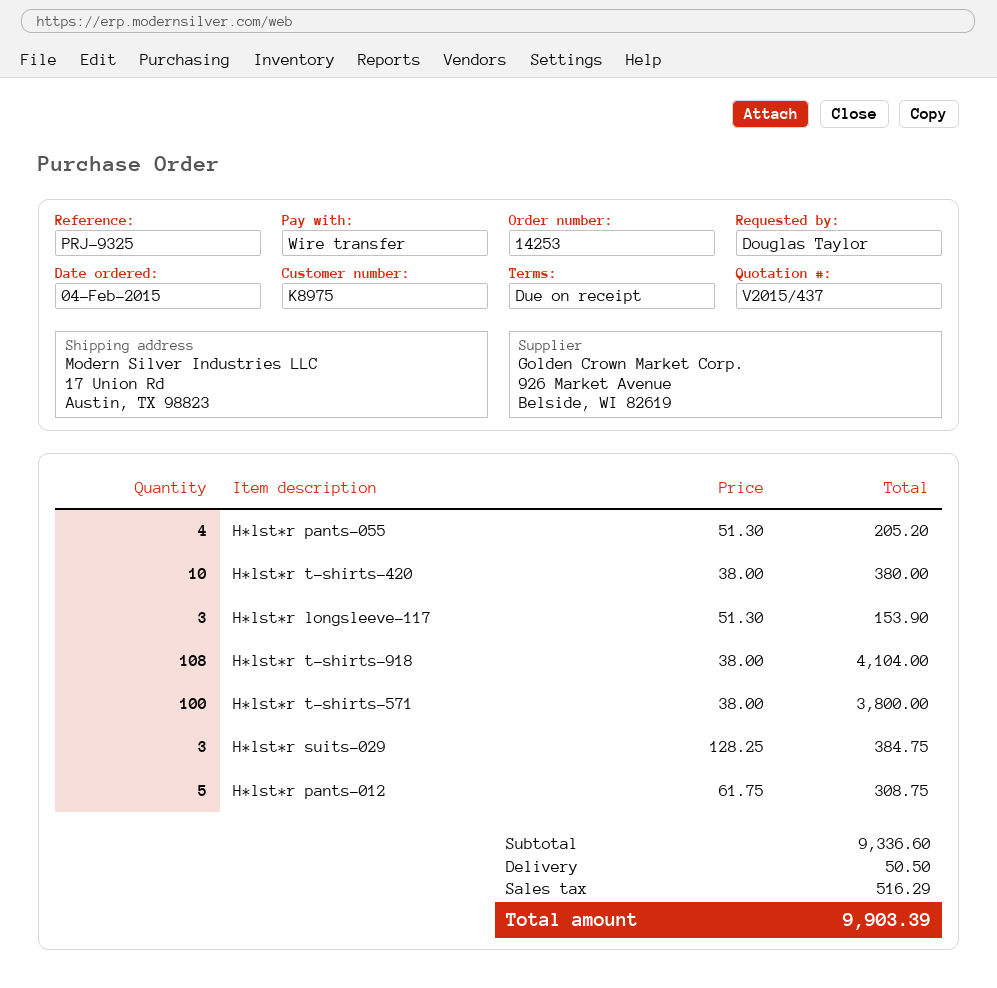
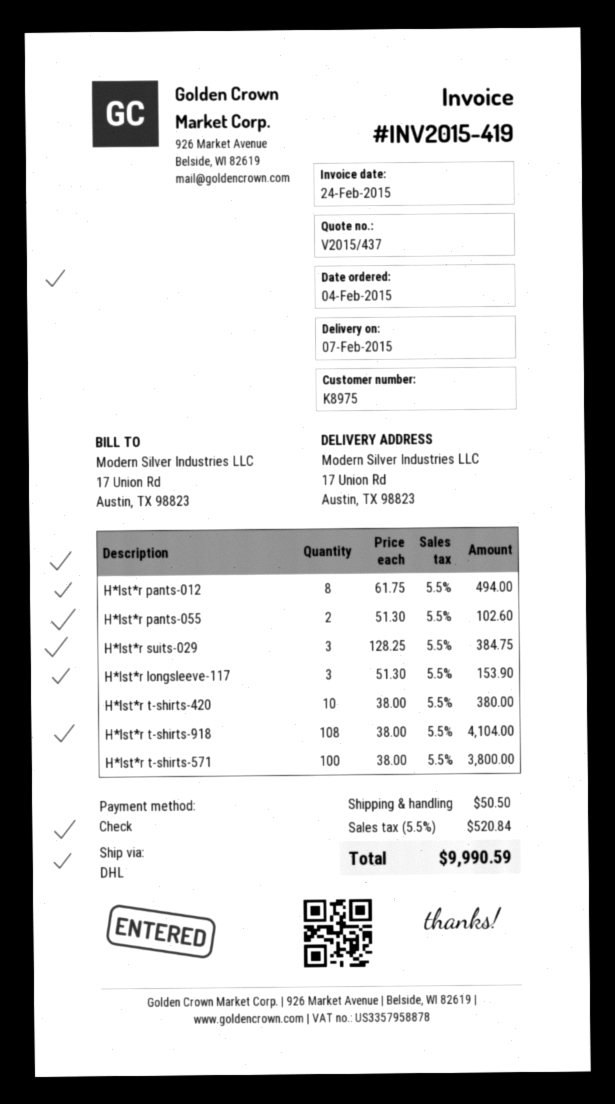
payment method: bank transfer -> cheque
H*lst*r pants-055: 4 x 51.30 = 205.20 -> 2 x 51.30 = 102.60
H*lst*r pants-012: 5 x 61.75 = 308.75 -> 8 x 61.75 = 494.00
tax: 516.29 -> 520.84
total: 9903.39 -> 9990.59

